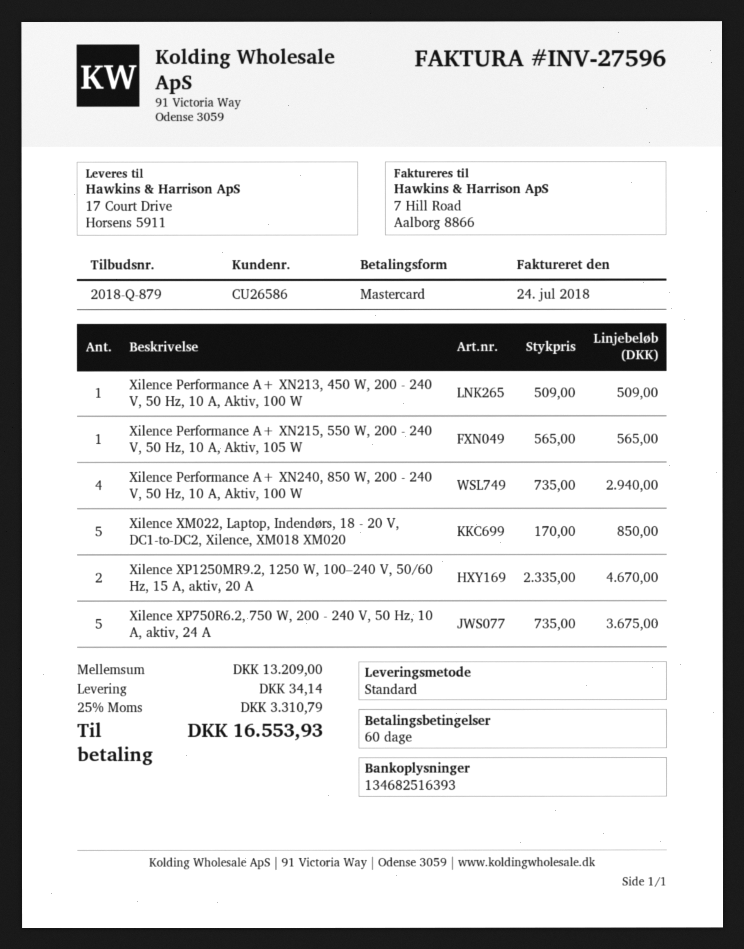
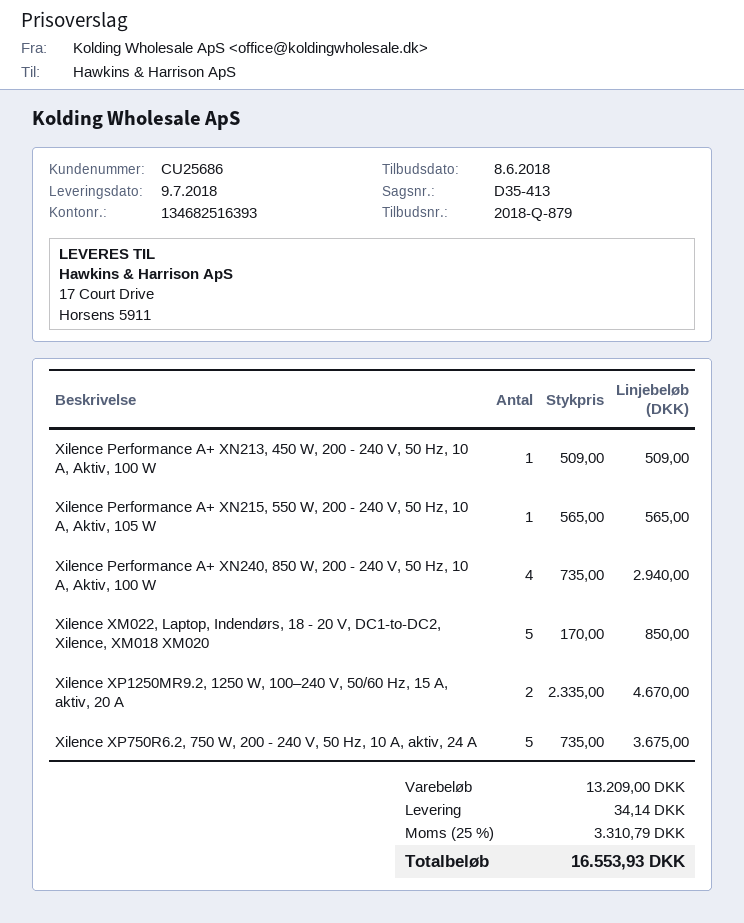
customer number: CU26586 -> CU25686

